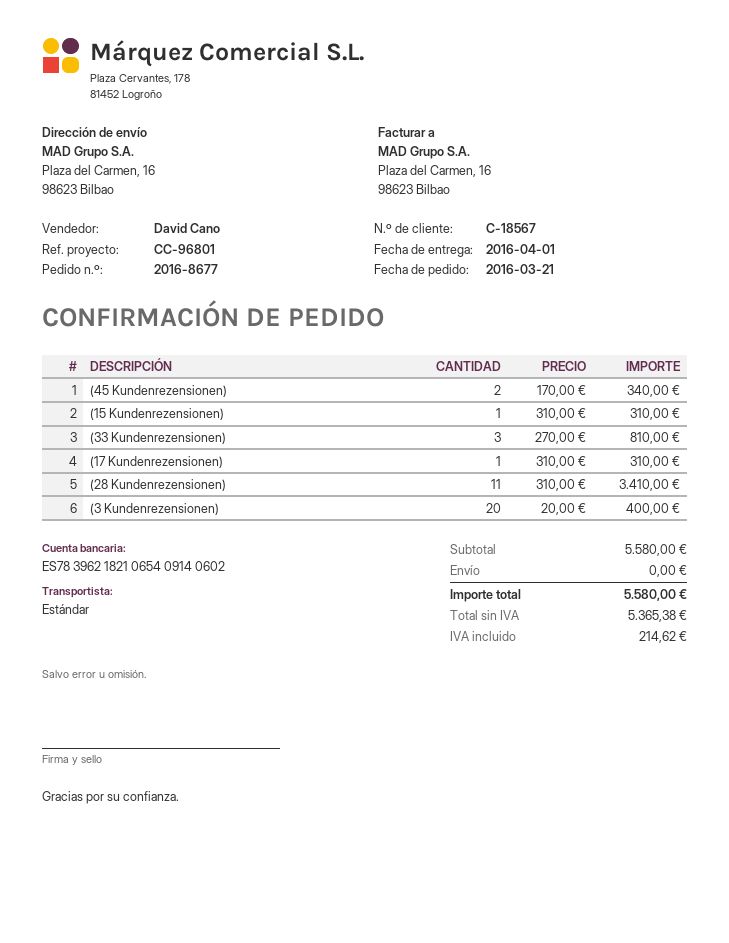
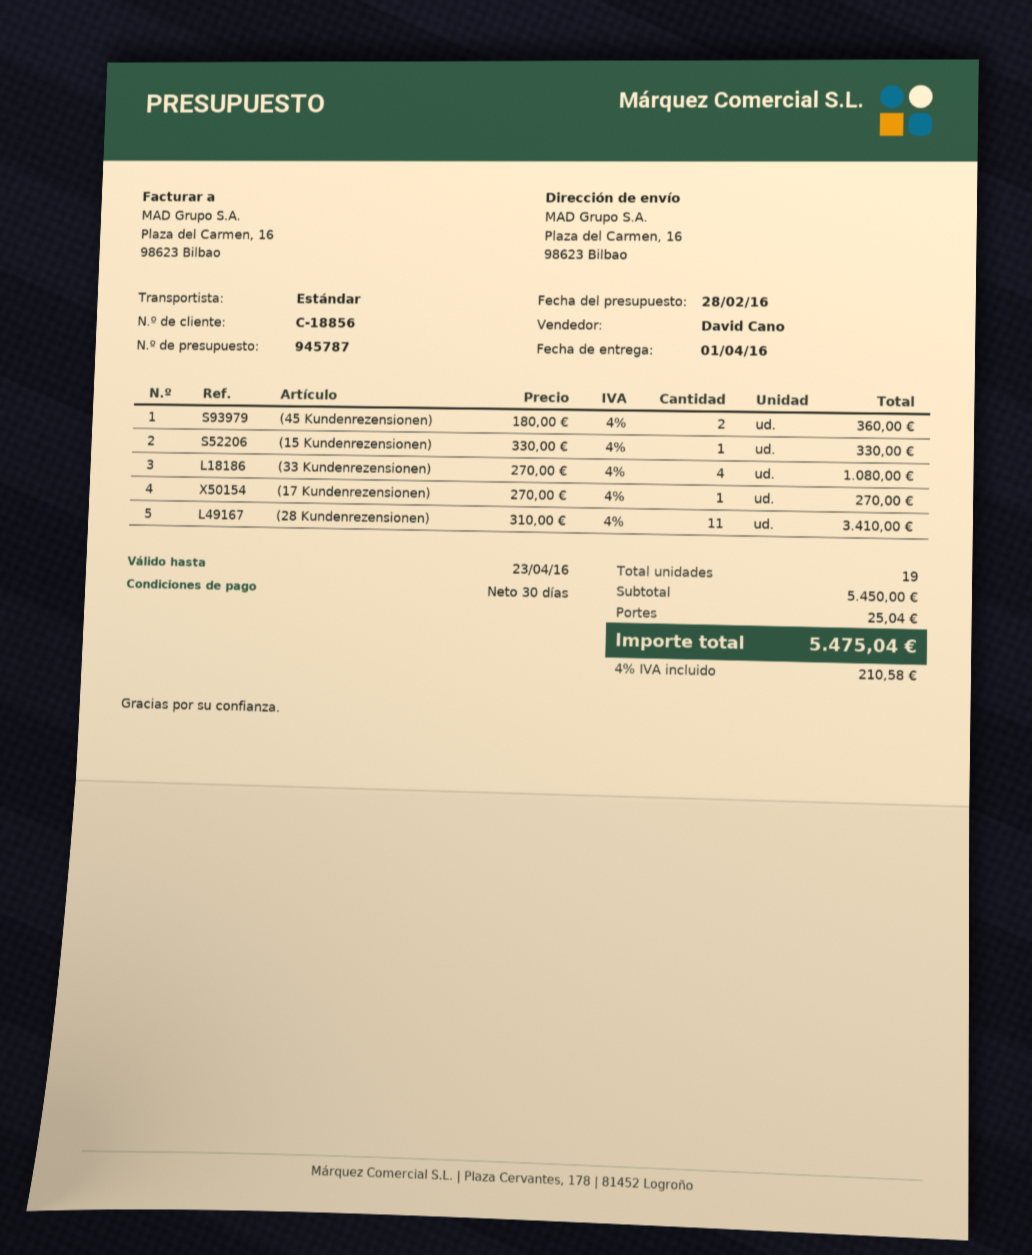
customer number: C-18567 -> C-18856
(45 Kundenrezensionen): 2 x 170.00 = 340.00 -> 2 x 180.00 = 360.00
(15 Kundenrezensionen): 1 x 310.00 = 310.00 -> 1 x 330.00 = 330.00
(33 Kundenrezensionen): 3 x 270.00 = 810.00 -> 4 x 270.00 = 1080.00
(17 Kundenrezensionen): 1 x 310.00 = 310.00 -> 1 x 270.00 = 270.00
(3 Kundenrezensionen): 20 x 20.00 = 400.00 -> none
subtotal: 5580.00 -> 5450.00
shipping: 0.00 -> 25.04
tax: 214.62 -> 210.58
total: 5580.00 -> 5475.04

